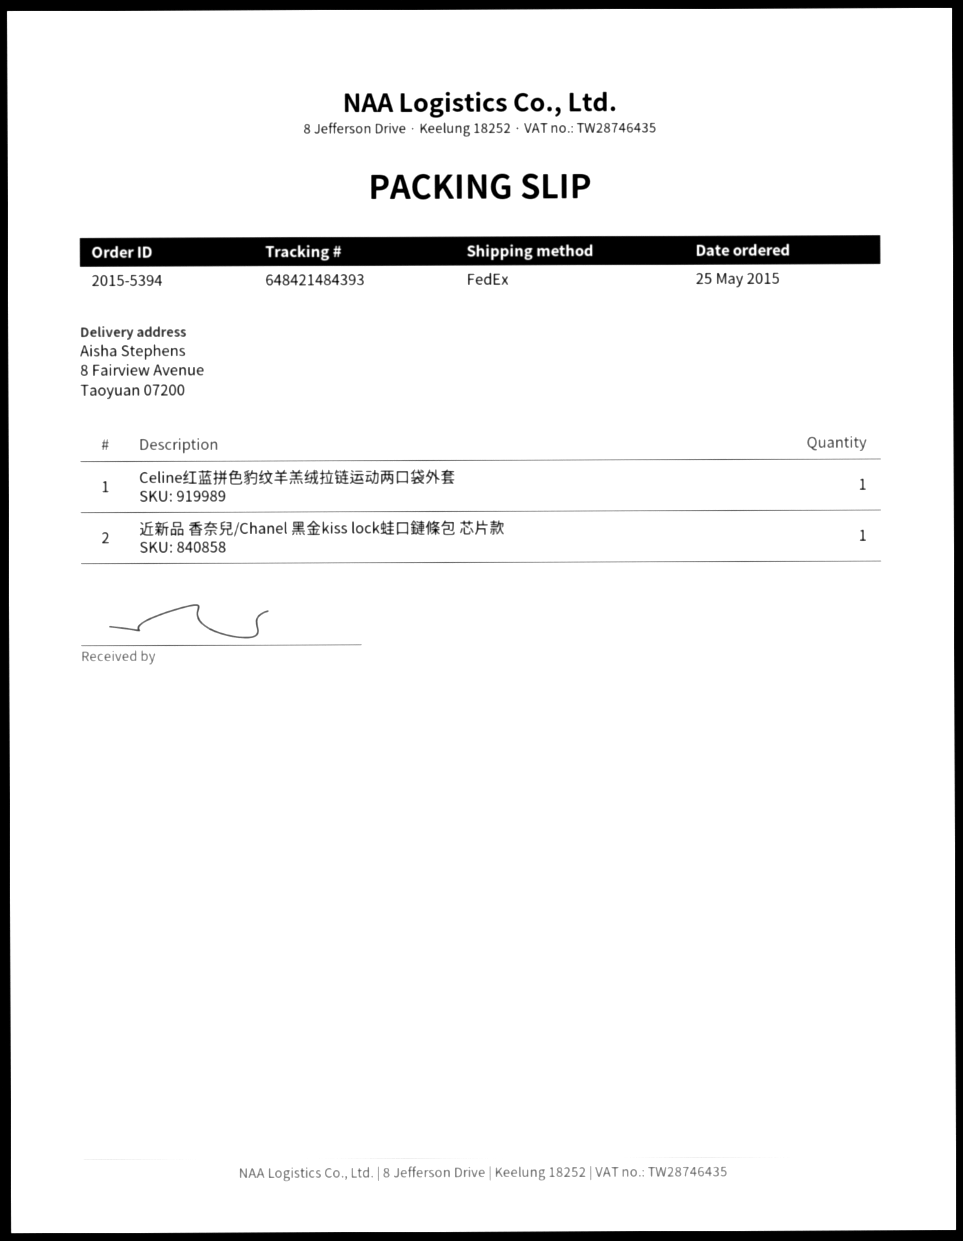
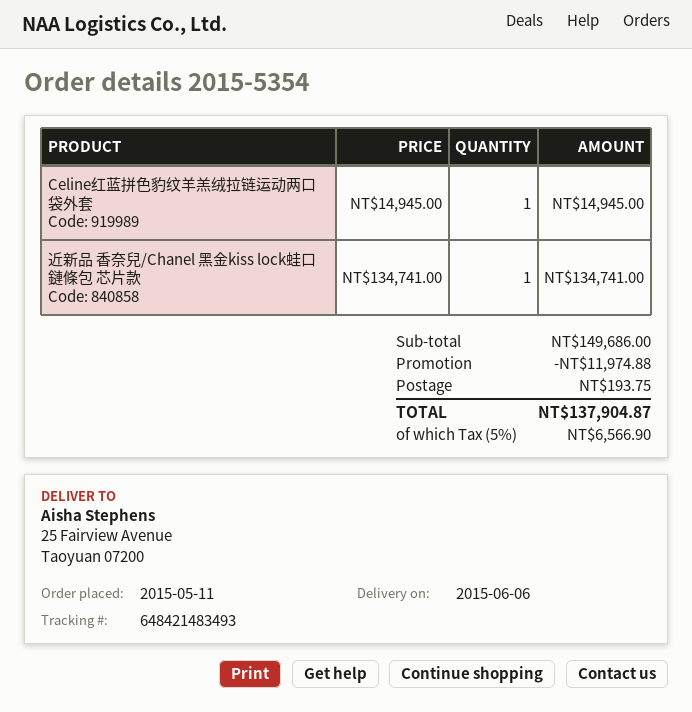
order number: 2015-5394 -> 2015-5354
order date: 2015-05-25 -> 2015-05-11
tracking number: 648421484393 -> 648421483493
ship to: 8 Fairview Avenue, Taoyuan 07200 -> 25 Fairview Avenue, Taoyuan 07200

